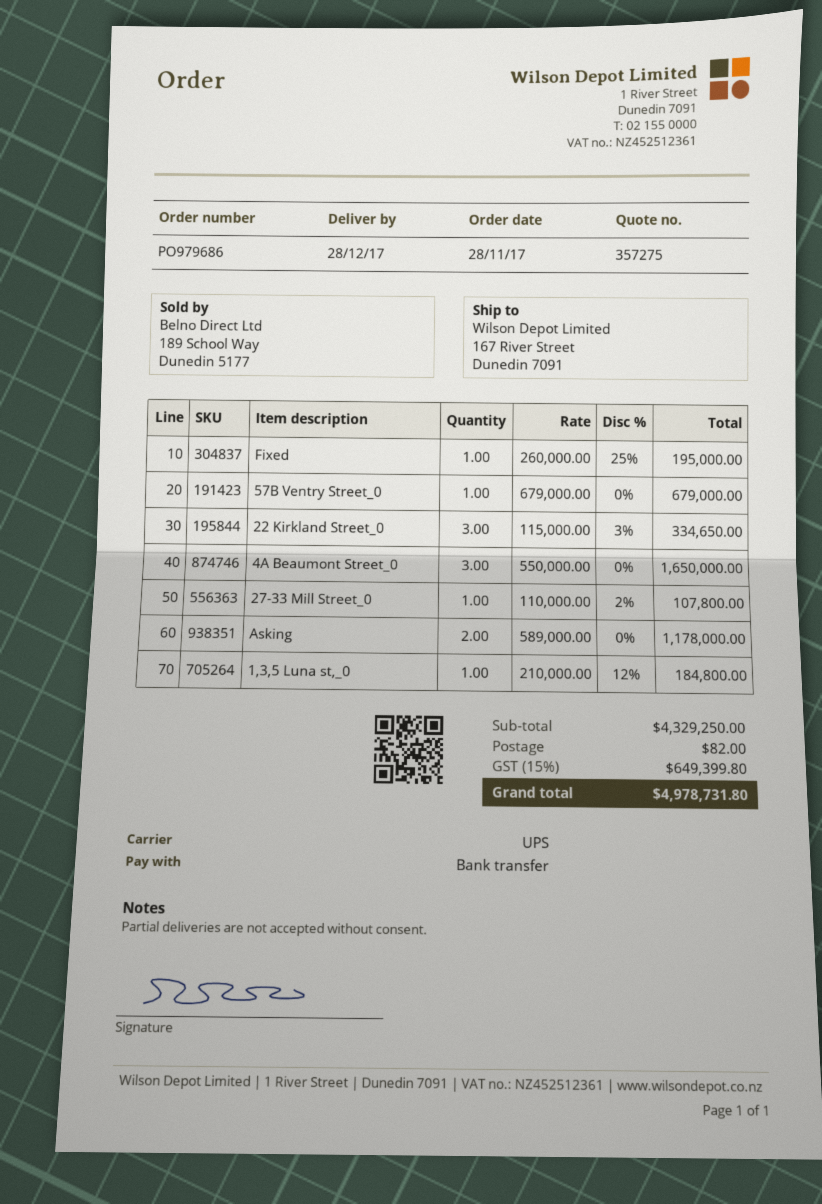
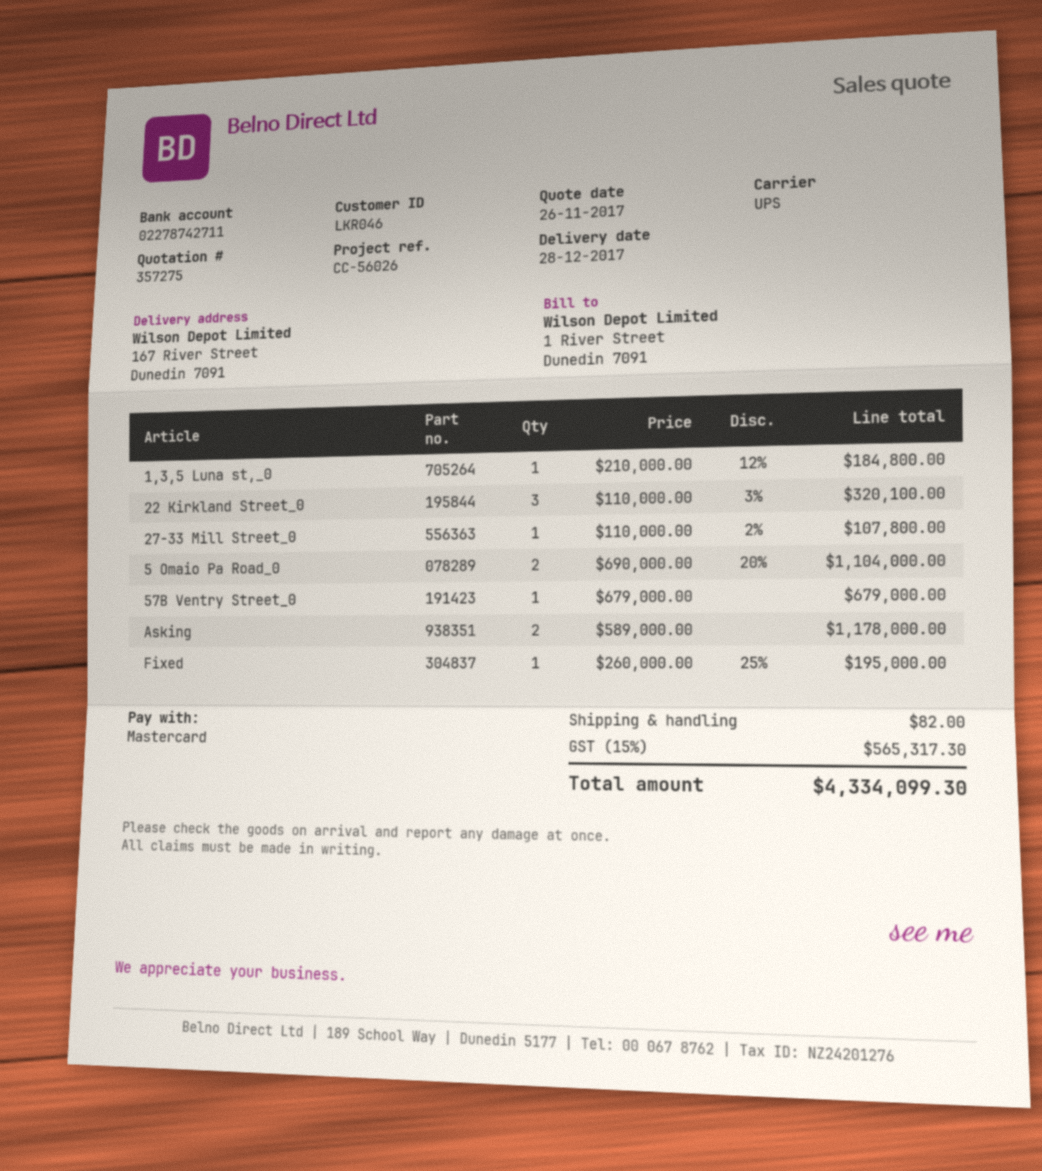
payment method: bank transfer -> Mastercard
22 Kirkland Street_0: 3 x 115000.00 - 3% = 334650.00 -> 3 x 110000.00 - 3% = 320100.00
4A Beaumont Street_0: 3 x 550000.00 = 1650000.00 -> none
5 Omaio Pa Road_0: none -> 2 x 690000.00 - 20% = 1104000.00
tax: 15% = 649399.80 -> 15% = 565317.30
total: 4978731.80 -> 4334099.30

